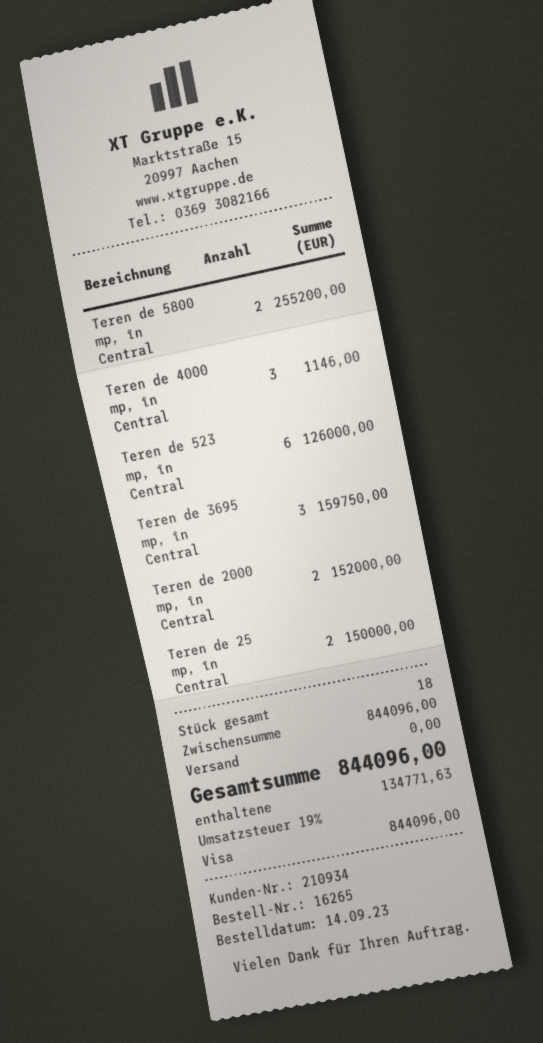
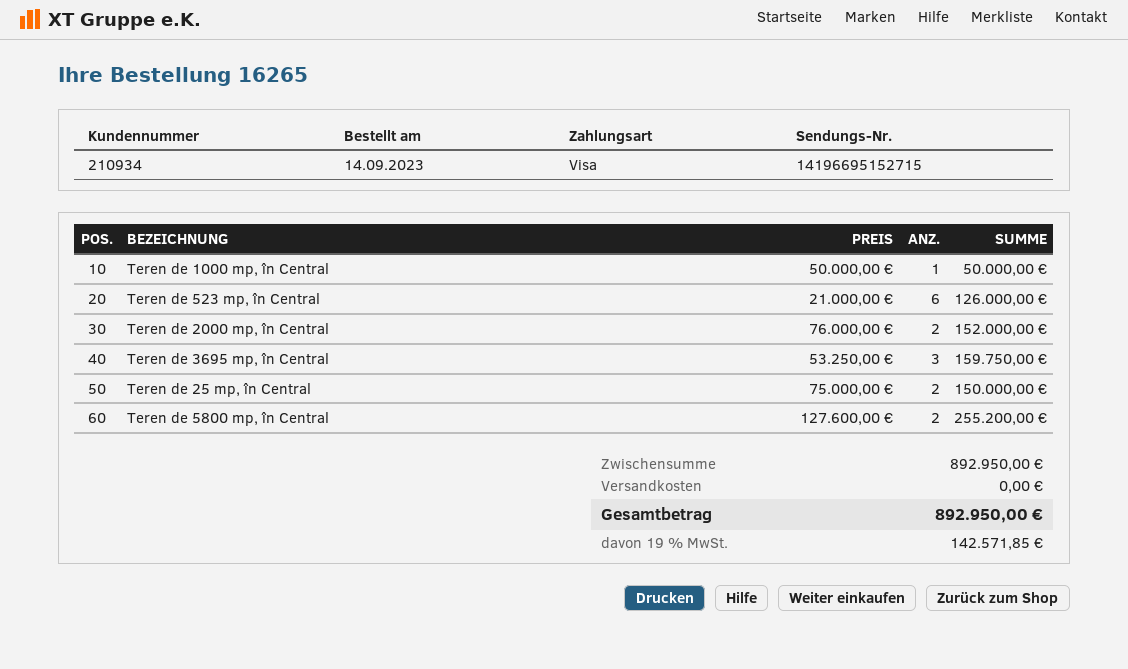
Teren de 4000 mp, în Central: 3 for 1146.00 -> none
Teren de 1000 mp, în Central: none -> 1 for 50000.00
subtotal: 844096.00 -> 892950.00
tax: 19% = 134771.63 -> 19% = 142571.85
total: 844096.00 -> 892950.00

